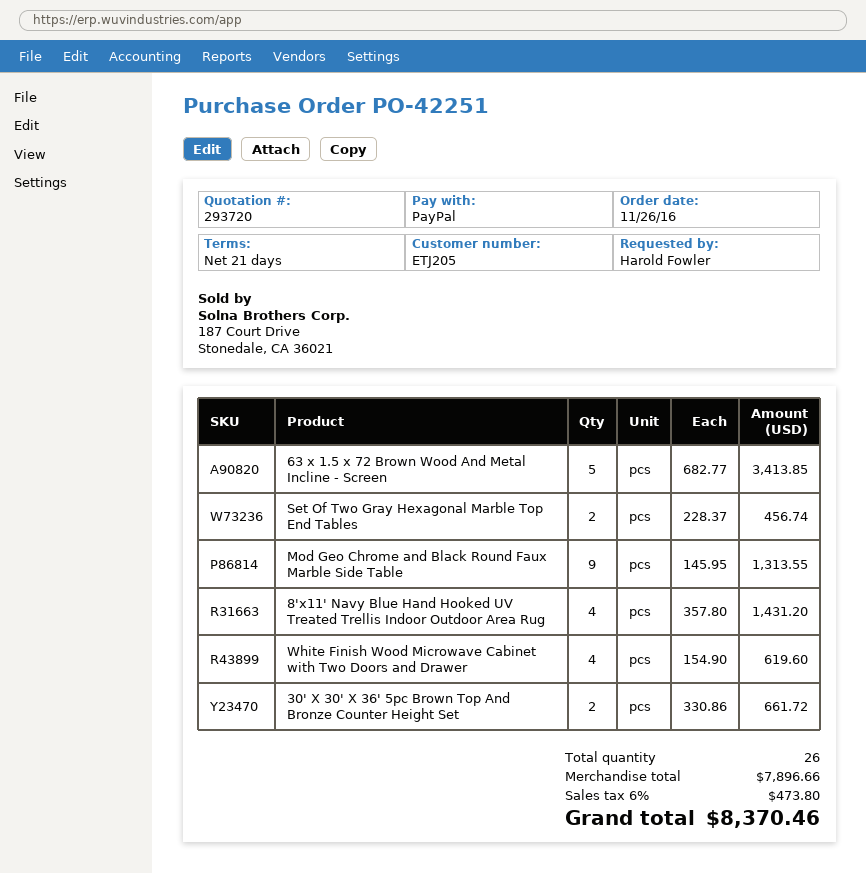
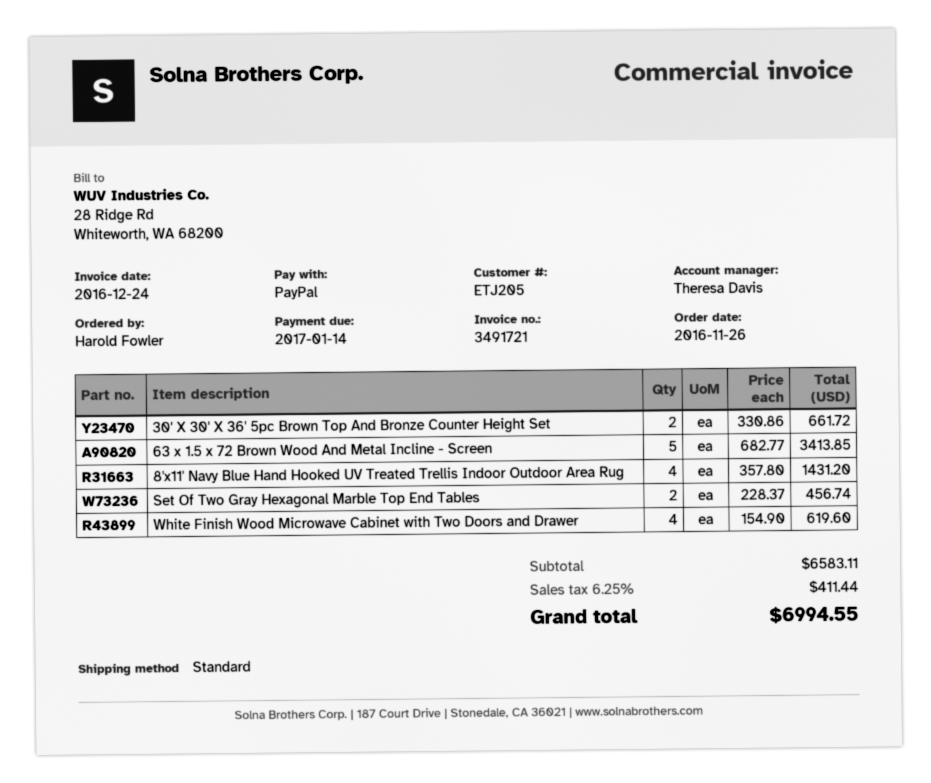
Mod Geo Chrome and Black Round Faux Marble Side Table: 9 x 145.95 = 1313.55 -> none
subtotal: 7896.66 -> 6583.11
tax: 6% = 473.80 -> 6.25% = 411.44
total: 8370.46 -> 6994.55

